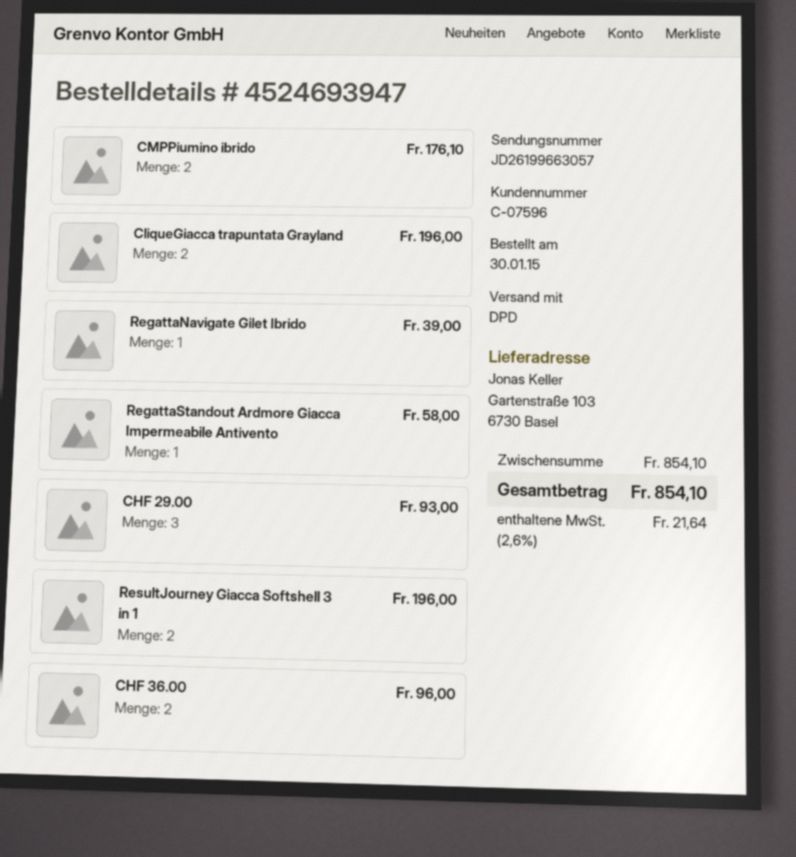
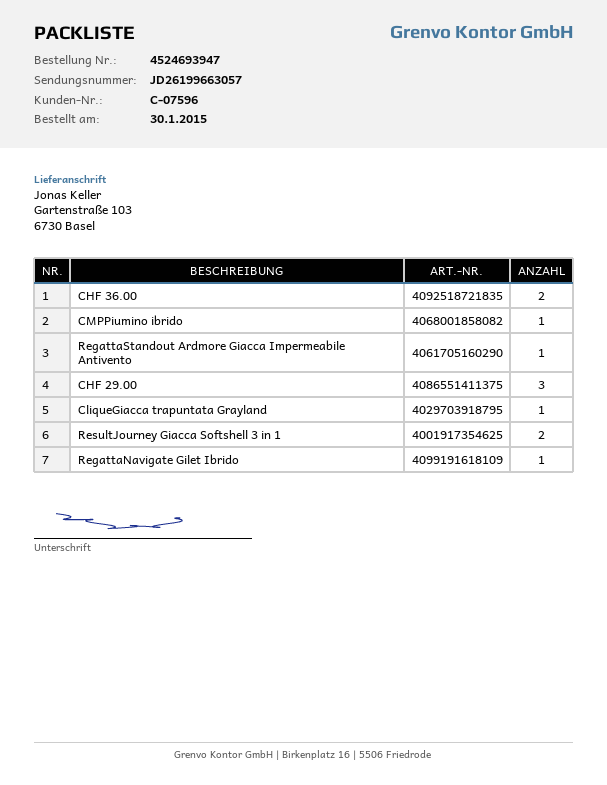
CMPPiumino ibrido: 2 -> 1
CliqueGiacca trapuntata Grayland: 2 -> 1

